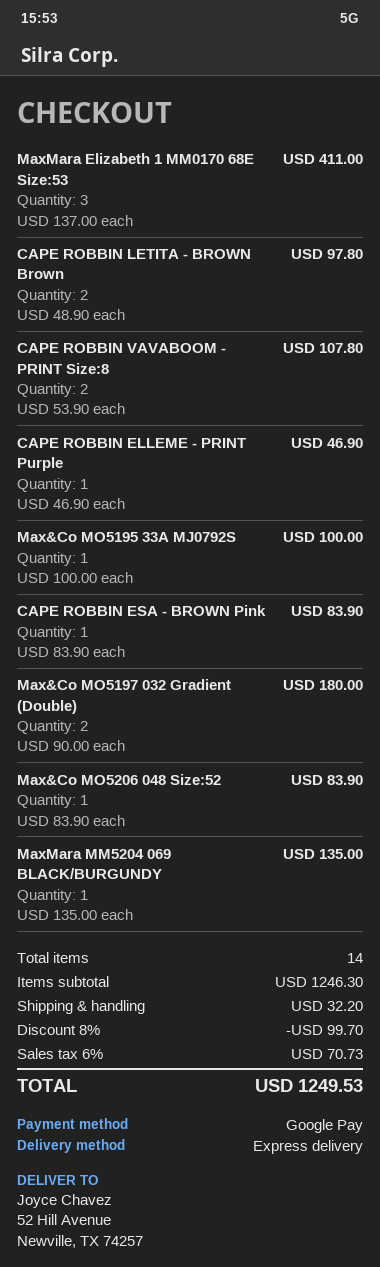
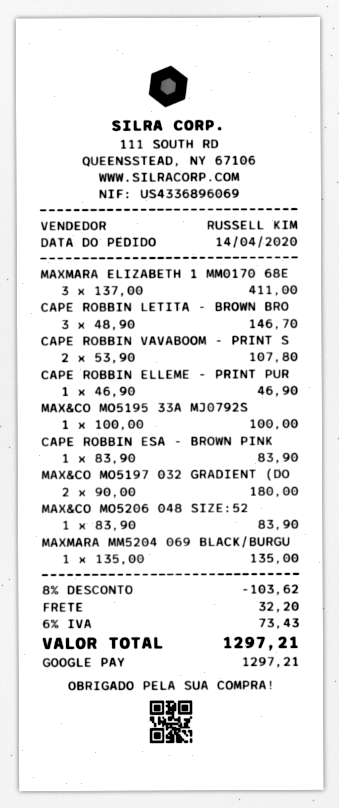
CAPE ROBBIN LETITA - BROWN Brown: 2 x 48.90 = 97.80 -> 3 x 48.90 = 146.70
discount: 8% = 99.70 -> 8% = 103.62
tax: 6% = 70.73 -> 6% = 73.43
total: 1249.53 -> 1297.21

